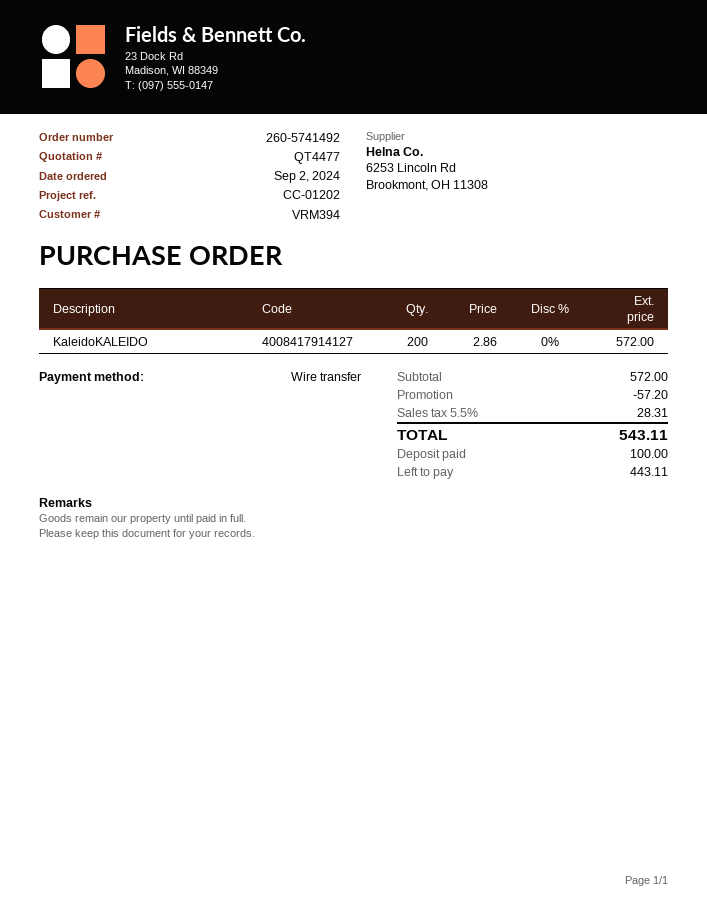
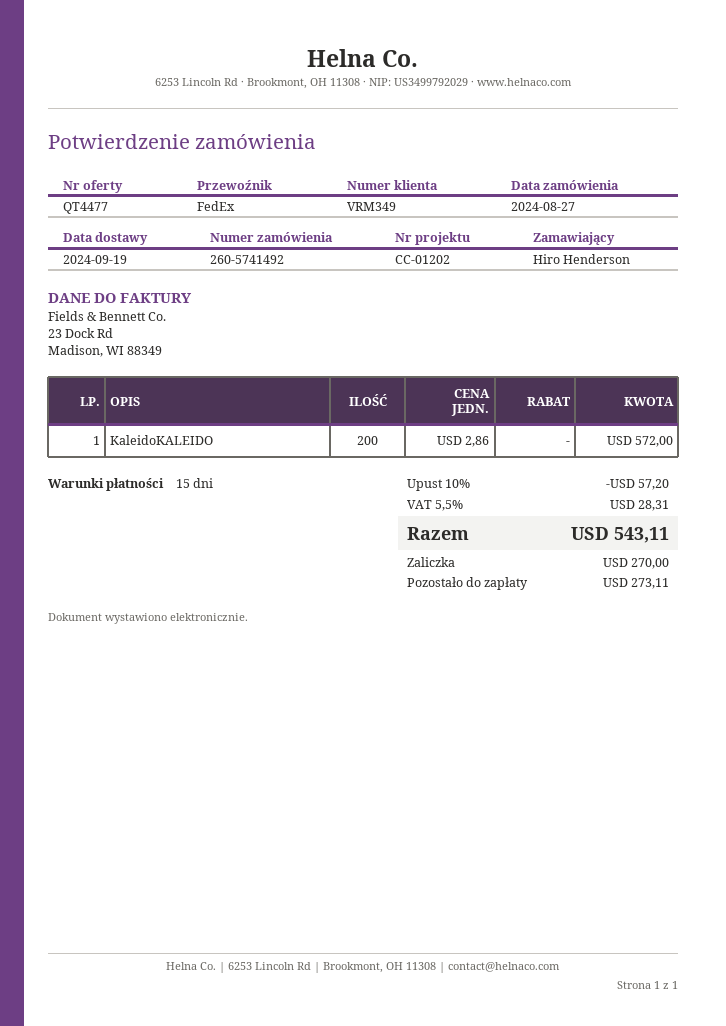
order date: 2024-09-02 -> 2024-08-27
customer number: VRM394 -> VRM349
deposit: 100.00 -> 270.00
balance: 443.11 -> 273.11

